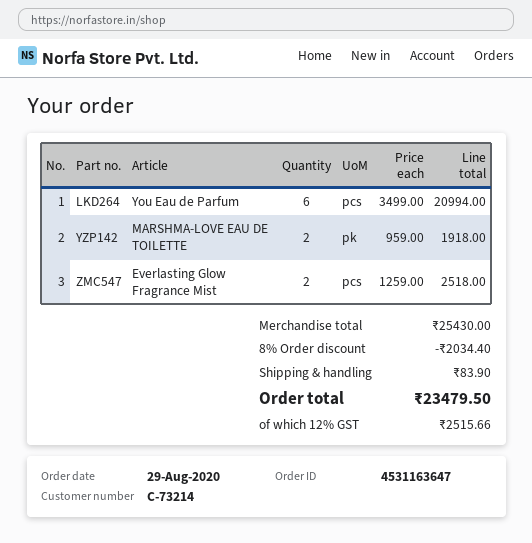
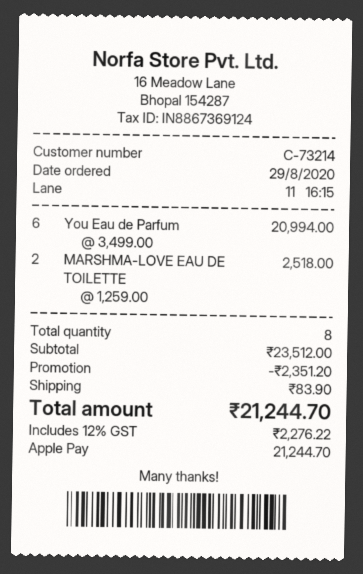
MARSHMA-LOVE EAU DE TOILETTE: 2 x 959.00 = 1918.00 -> 2 x 1259.00 = 2518.00
Everlasting Glow Fragrance Mist: 2 x 1259.00 = 2518.00 -> none
subtotal: 25430.00 -> 23512.00
discount: 2034.40 -> 2351.20
tax: 12% = 2515.66 -> 12% = 2276.22
total: 23479.50 -> 21244.70

